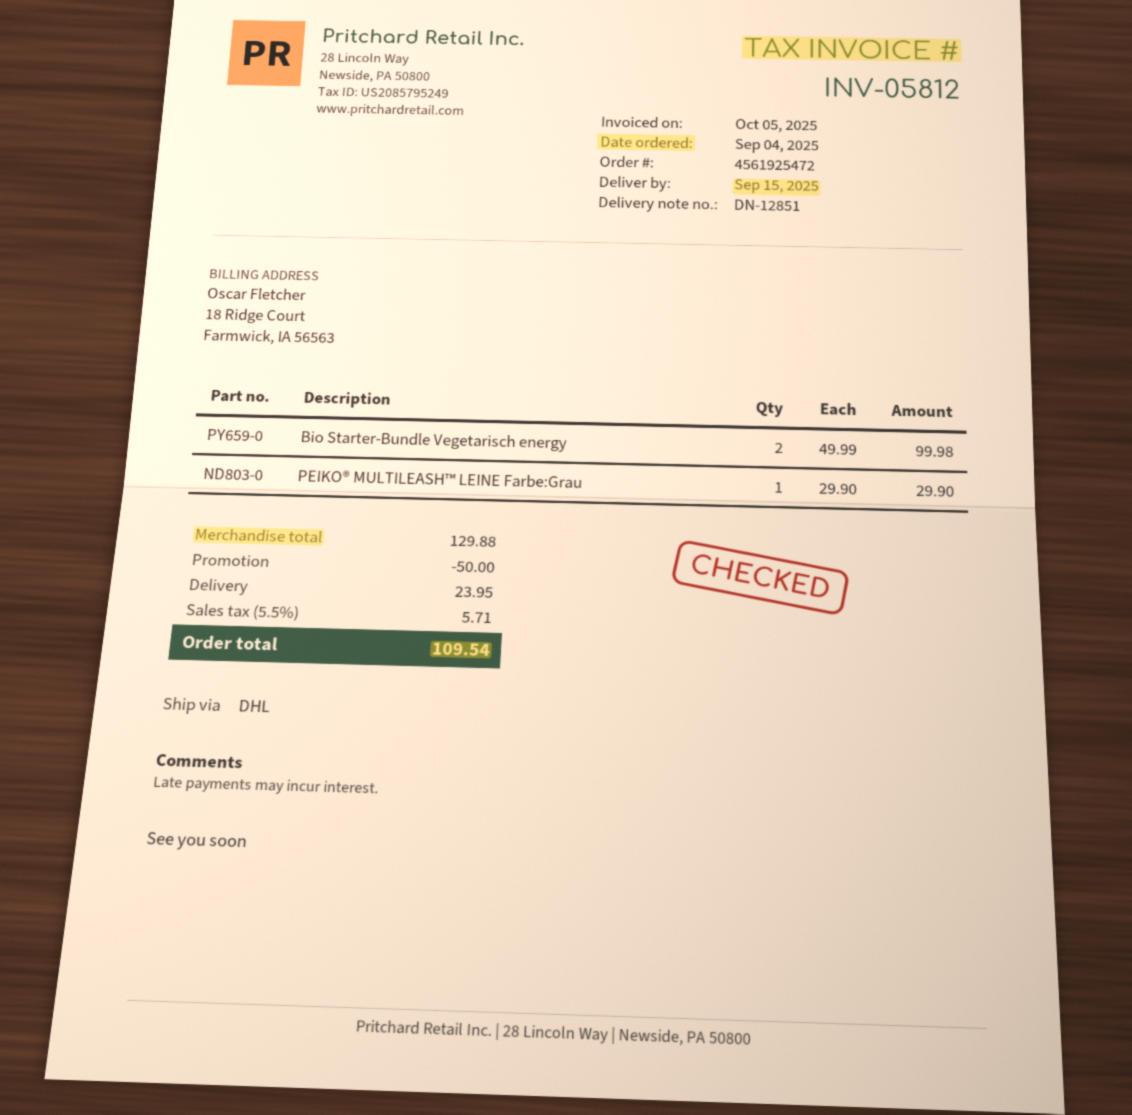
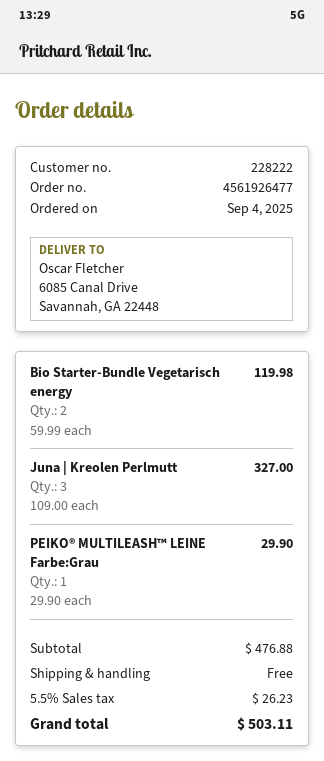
order number: 4561925472 -> 4561926477
Bio Starter-Bundle Vegetarisch energy: 2 x 49.99 = 99.98 -> 2 x 59.99 = 119.98
Juna | Kreolen Perlmutt: none -> 3 x 109.00 = 327.00
subtotal: 129.88 -> 476.88
discount: 50.00 -> none
shipping: 23.95 -> 0.00
tax: 5.5% = 5.71 -> 5.5% = 26.23
total: 109.54 -> 503.11

